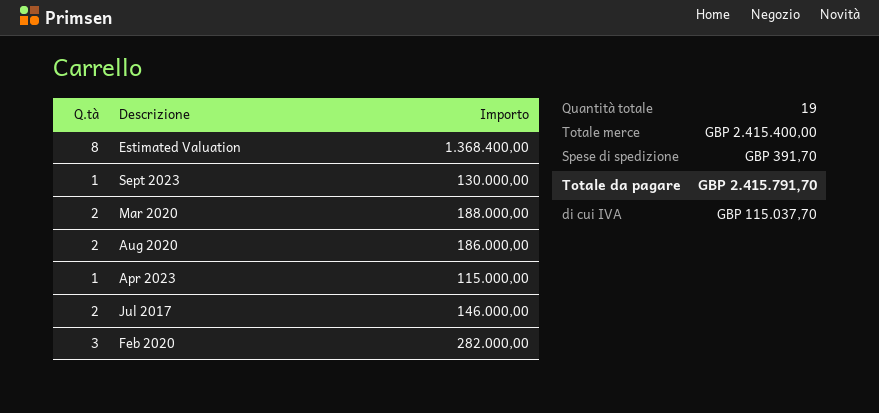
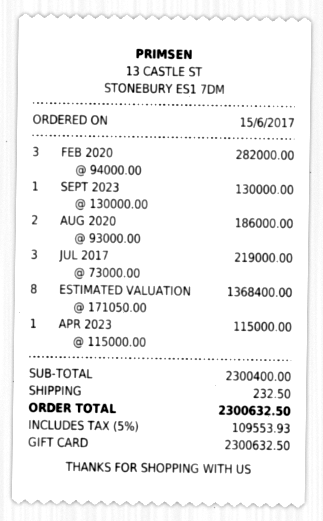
Mar 2020: 2 for 188000.00 -> none
Jul 2017: 2 for 146000.00 -> 3 for 219000.00
subtotal: 2415400.00 -> 2300400.00
shipping: 391.70 -> 232.50
tax: 115037.70 -> 109553.93
total: 2415791.70 -> 2300632.50

